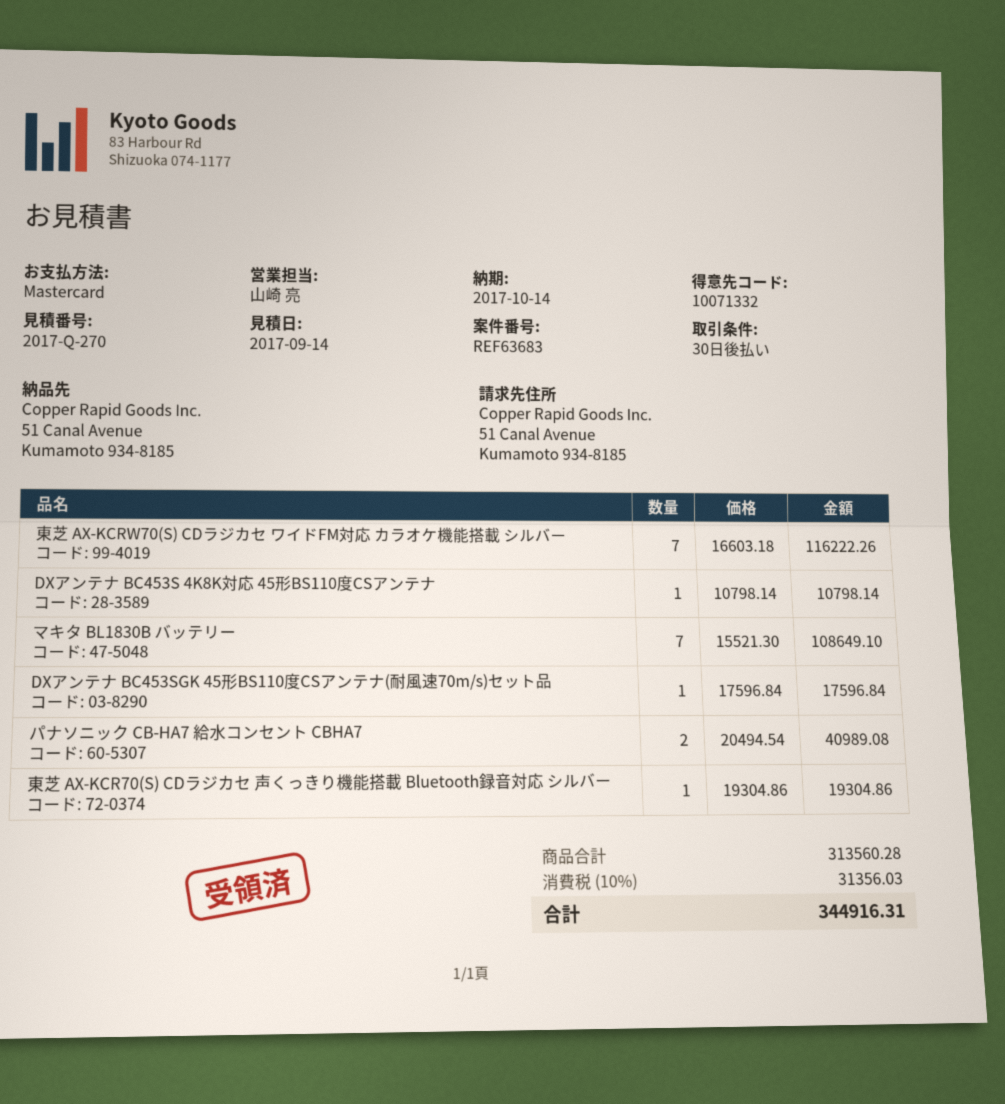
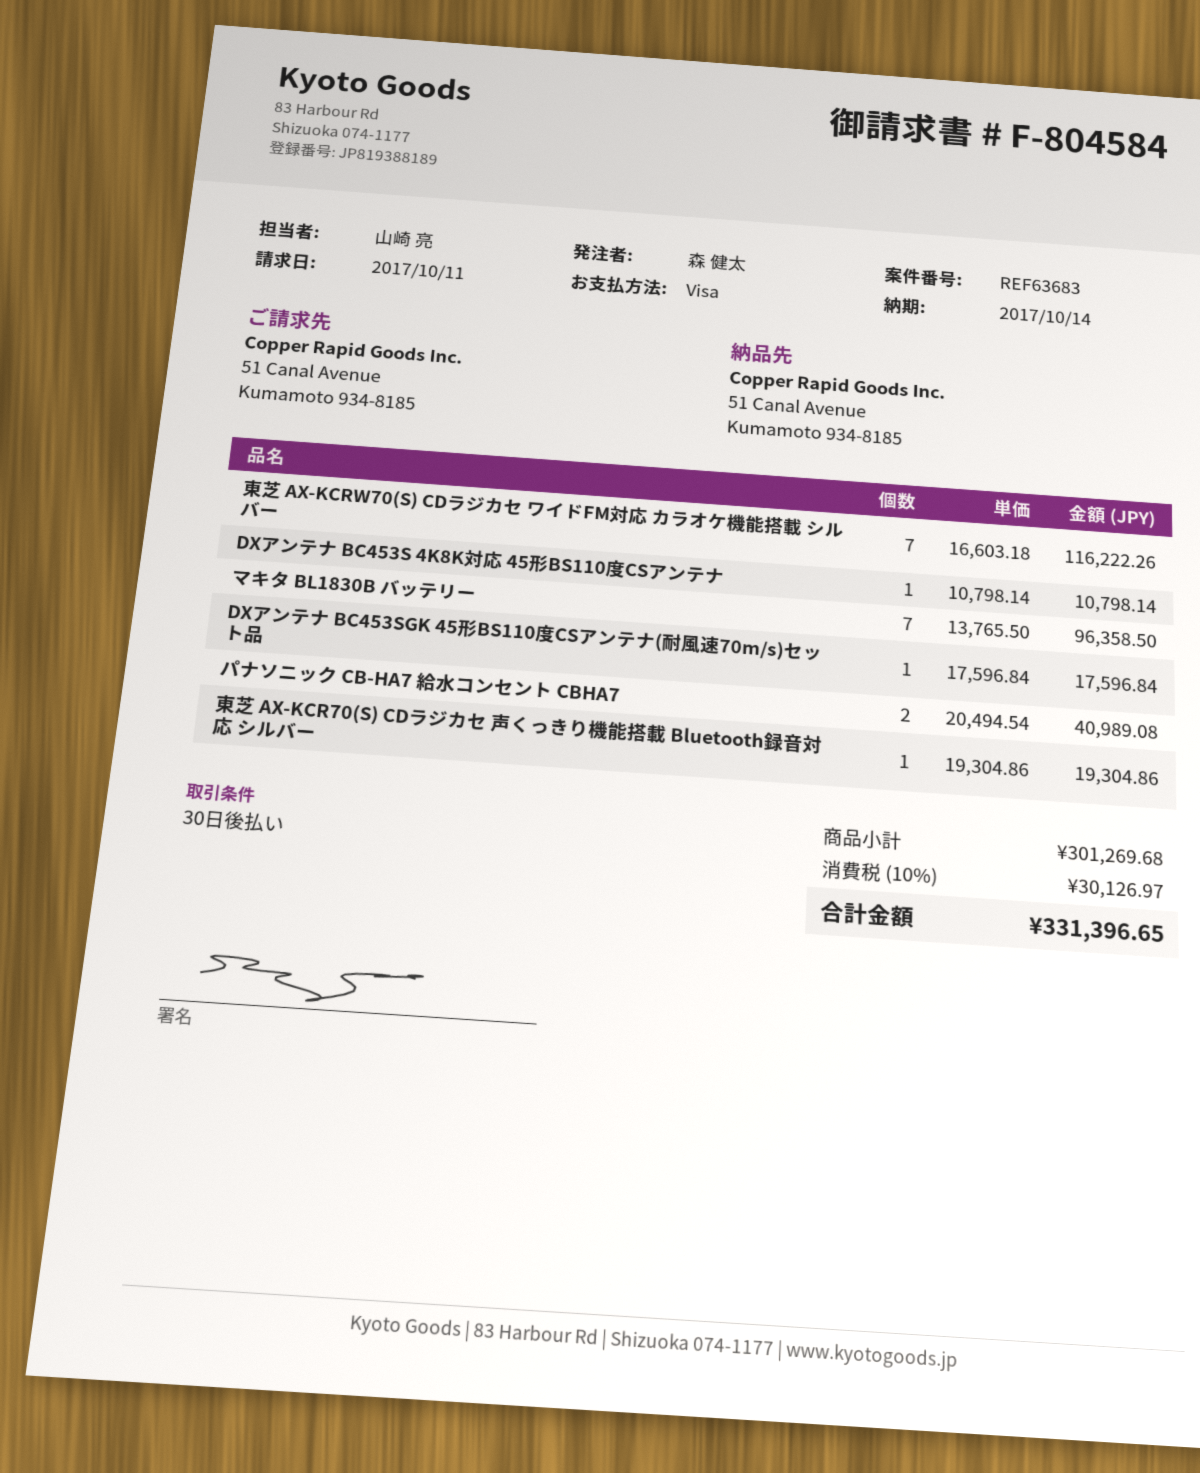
payment method: Mastercard -> Visa
マキタ BL1830B バッテリー: 7 x 15521.30 = 108649.10 -> 7 x 13765.50 = 96358.50
subtotal: 313560.28 -> 301269.68
tax: 10% = 31356.03 -> 10% = 30126.97
total: 344916.31 -> 331396.65

